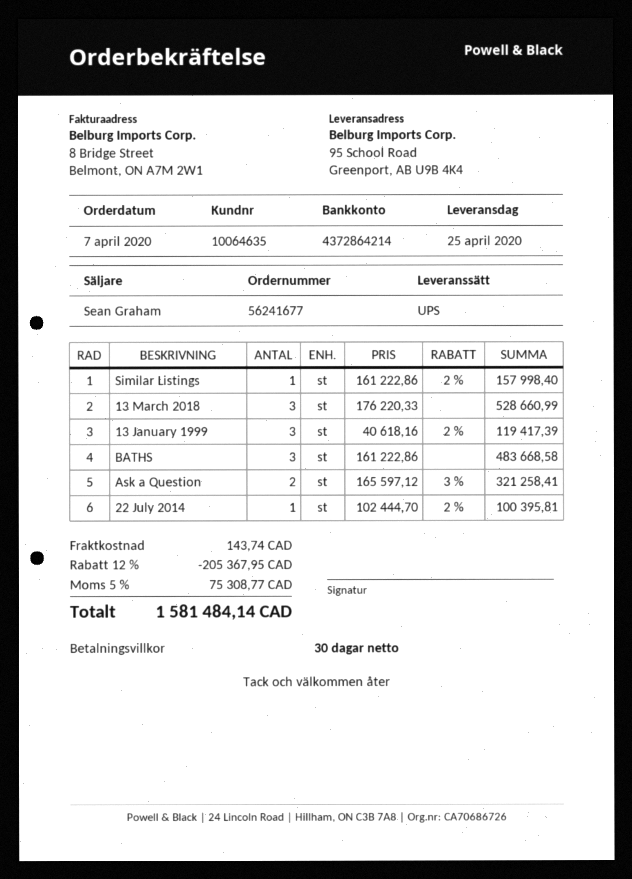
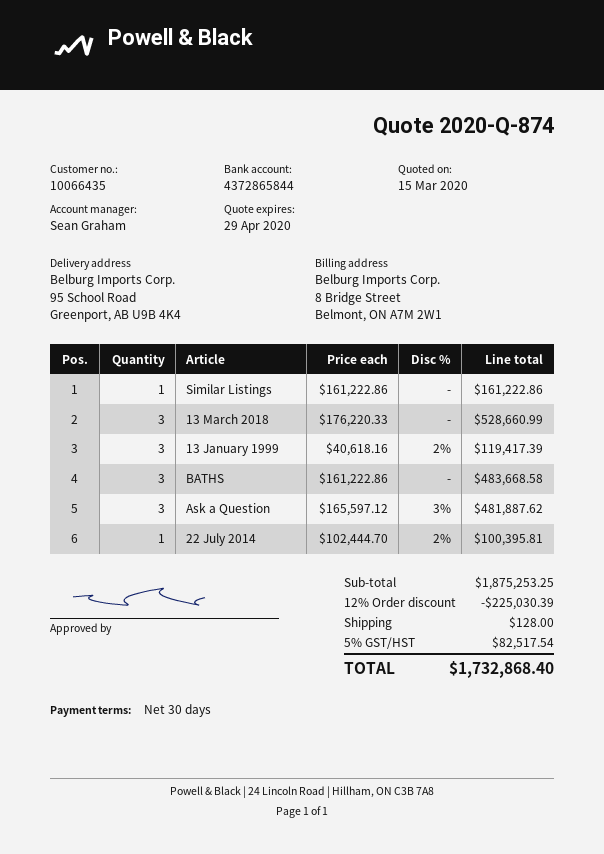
customer number: 10064635 -> 10066435
bank account: 4372864214 -> 4372865844
Similar Listings: 1 x 161222.86 - 2% = 157998.40 -> 1 x 161222.86 = 161222.86
Ask a Question: 2 x 165597.12 - 3% = 321258.41 -> 3 x 165597.12 - 3% = 481887.62
discount: 12% = 205367.95 -> 12% = 225030.39
shipping: 143.74 -> 128.00
tax: 5% = 75308.77 -> 5% = 82517.54
total: 1581484.14 -> 1732868.40

